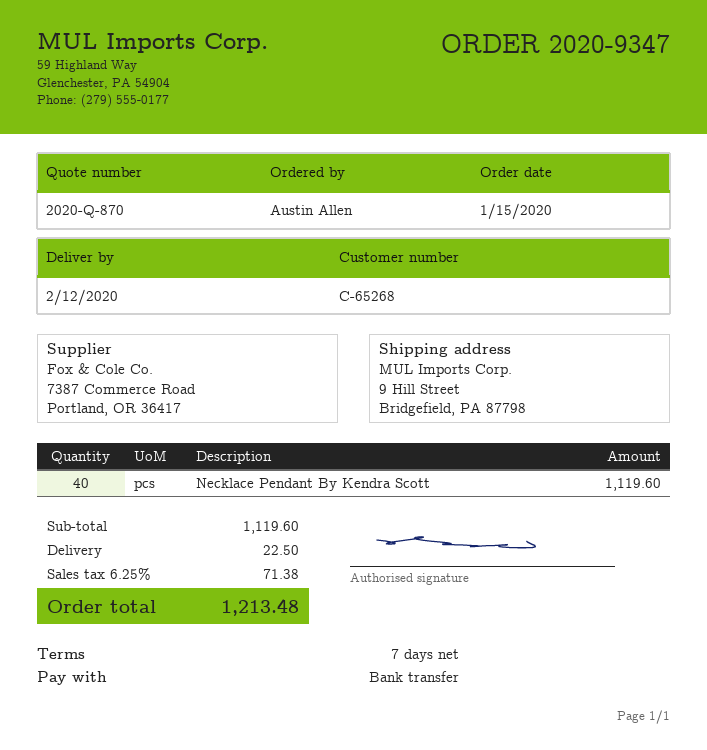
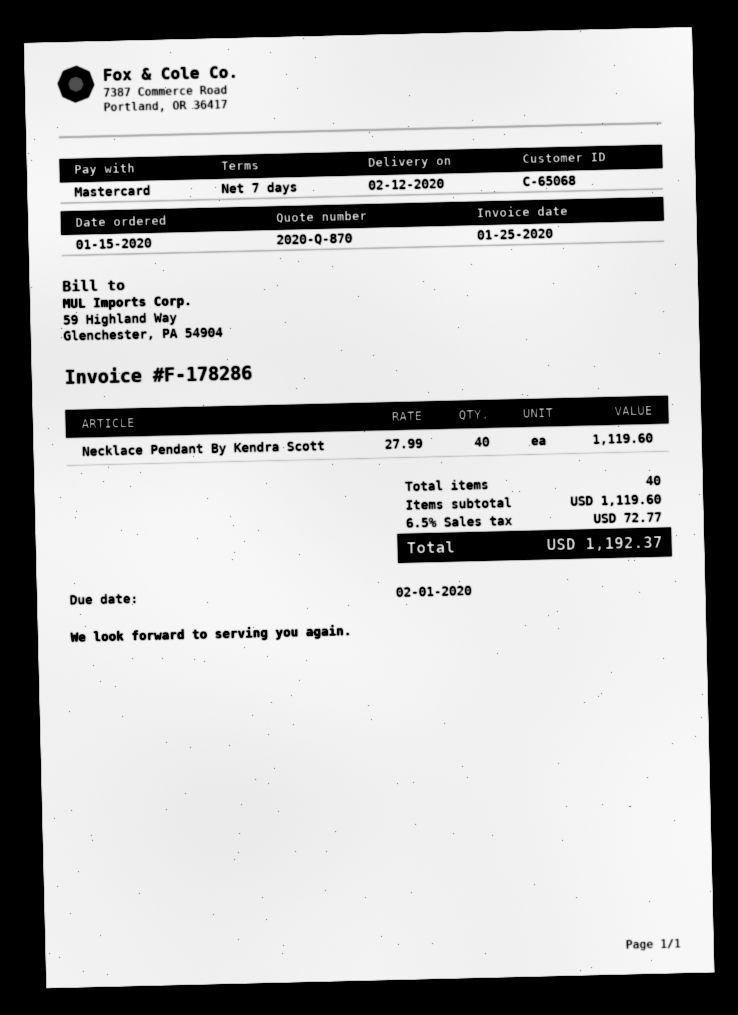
customer number: C-65268 -> C-65068
payment method: bank transfer -> Mastercard
shipping: 22.50 -> none
tax: 6.25% = 71.38 -> 6.5% = 72.77
total: 1213.48 -> 1192.37

